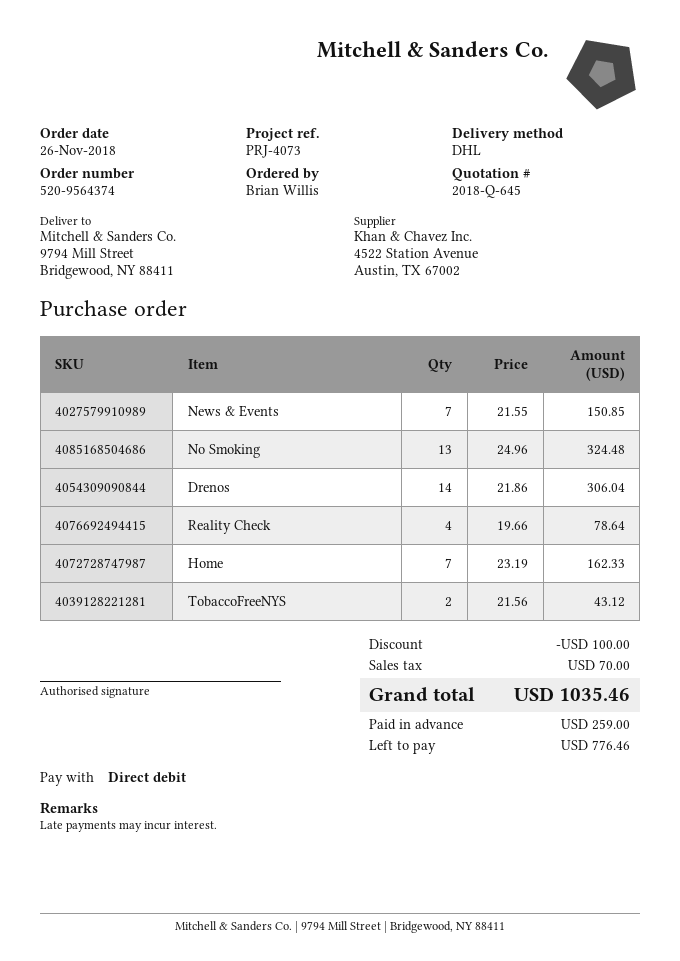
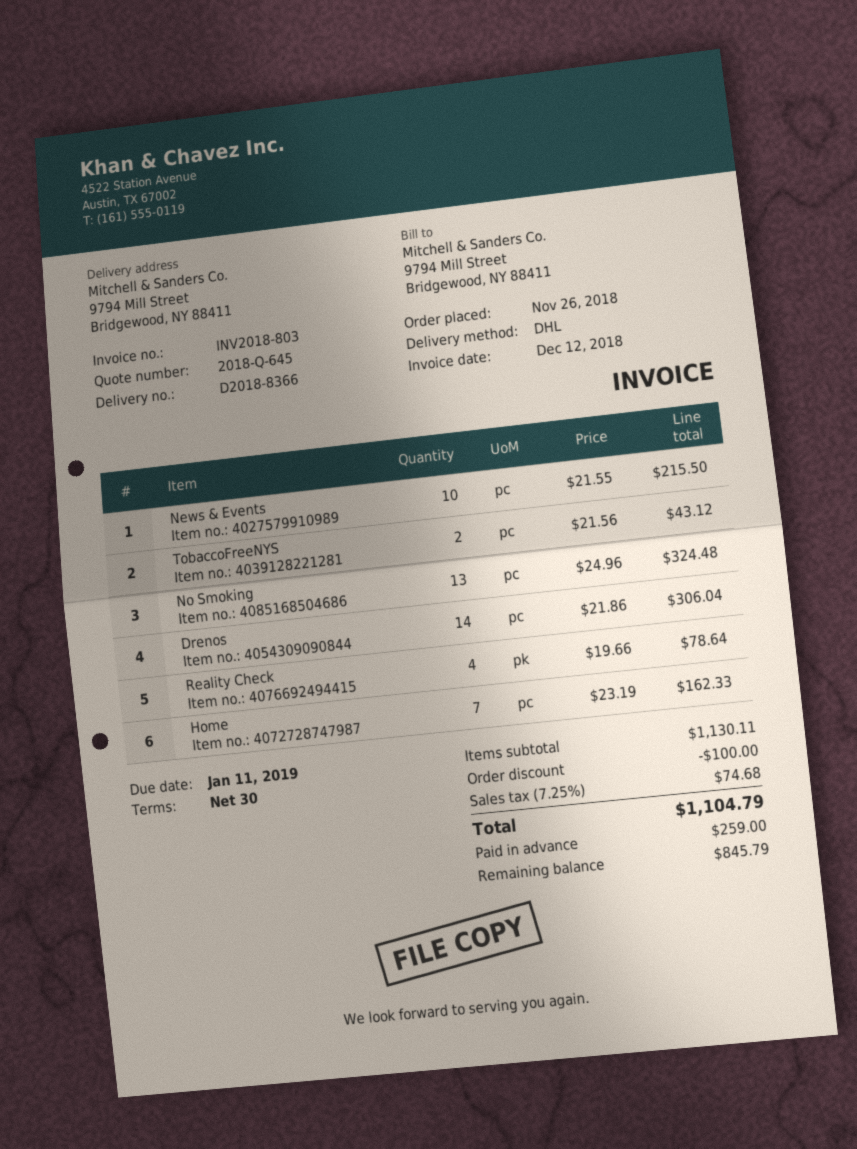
News & Events: 7 x 21.55 = 150.85 -> 10 x 21.55 = 215.50
tax: 70.00 -> 74.68
total: 1035.46 -> 1104.79
balance: 776.46 -> 845.79

